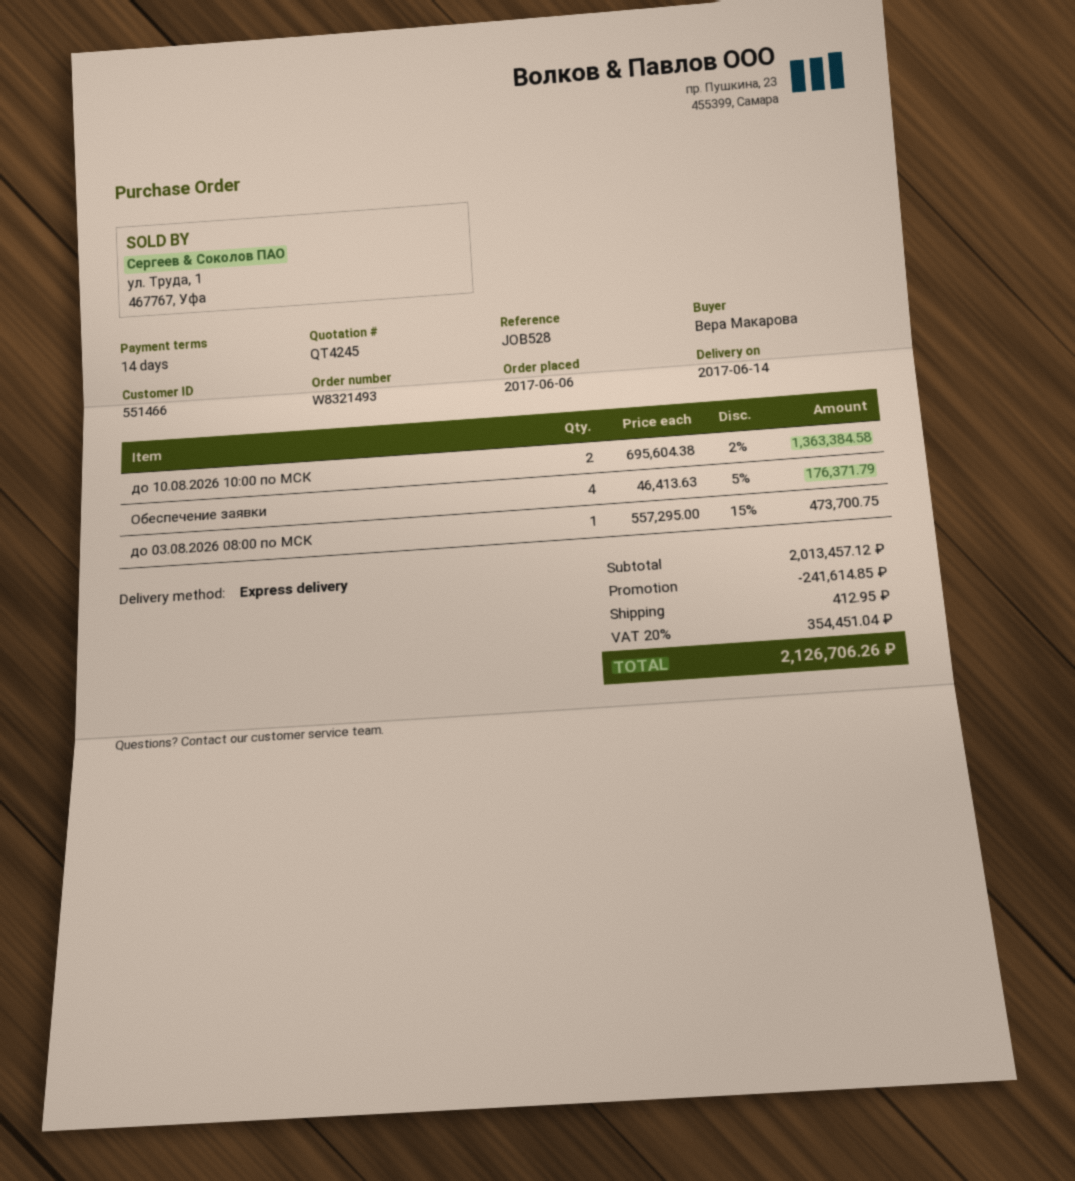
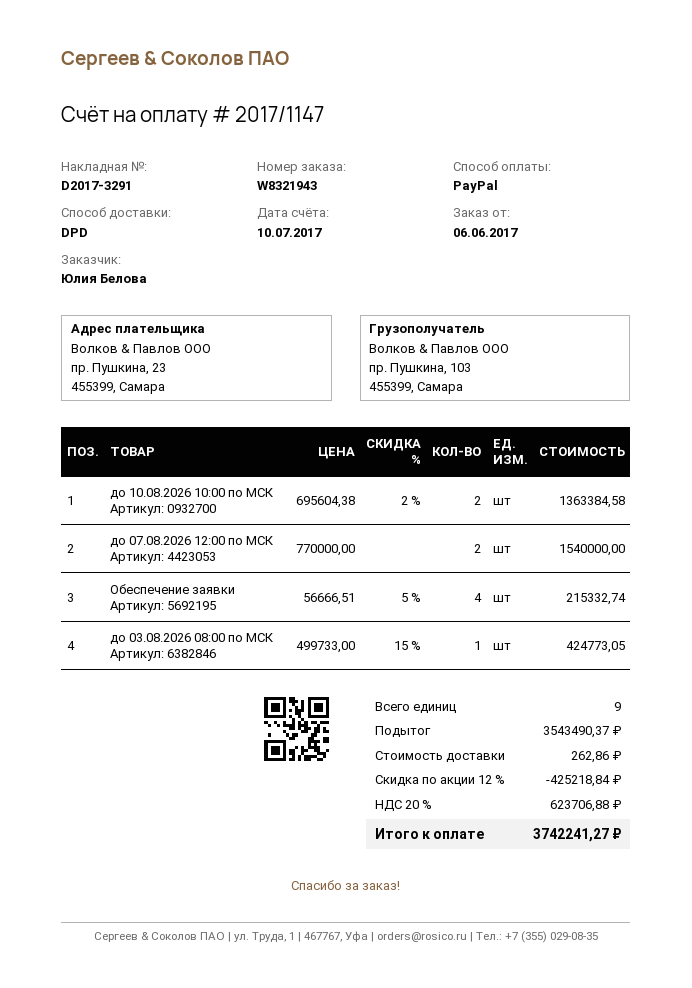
order number: W8321493 -> W8321943
ordered by: Вера Макарова -> Юлия Белова
shipping method: express -> DPD
Обеспечение заявки: 4 x 46413.63 - 5% = 176371.79 -> 4 x 56666.51 - 5% = 215332.74
до 03.08.2026 08:00 по МСК: 1 x 557295.00 - 15% = 473700.75 -> 1 x 499733.00 - 15% = 424773.05
до 07.08.2026 12:00 по МСК: none -> 2 x 770000.00 = 1540000.00
subtotal: 2013457.12 -> 3543490.37
discount: 241614.85 -> 425218.84
shipping: 412.95 -> 262.86
tax: 20% = 354451.04 -> 20% = 623706.88
total: 2126706.26 -> 3742241.27

